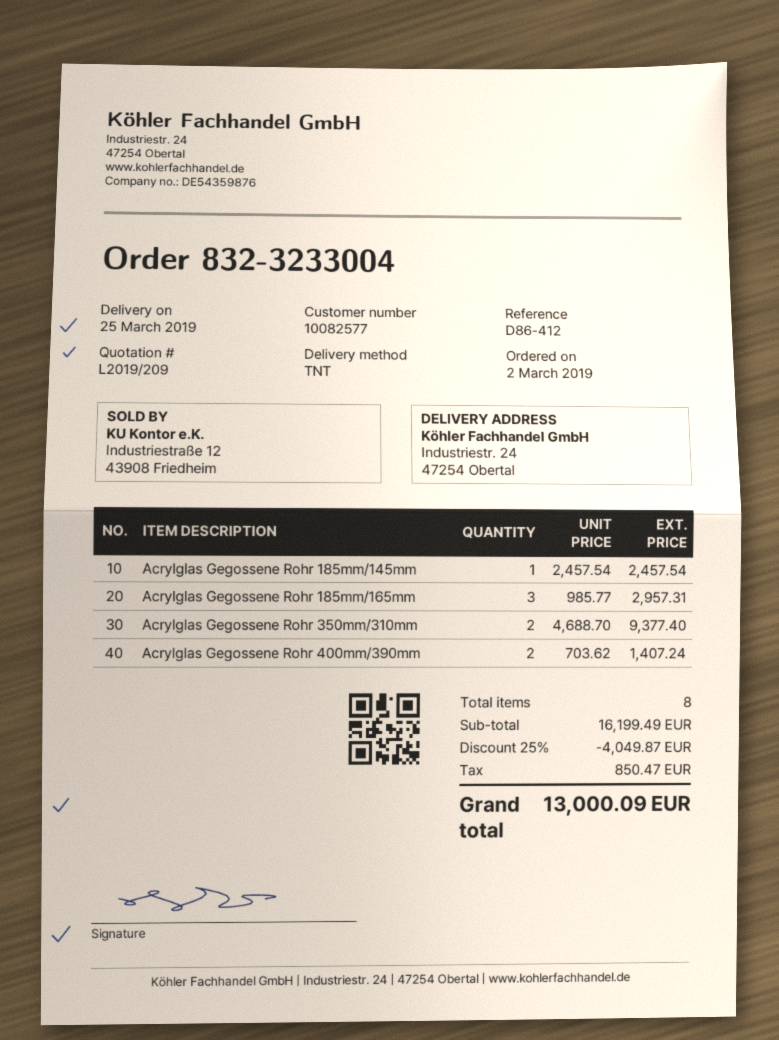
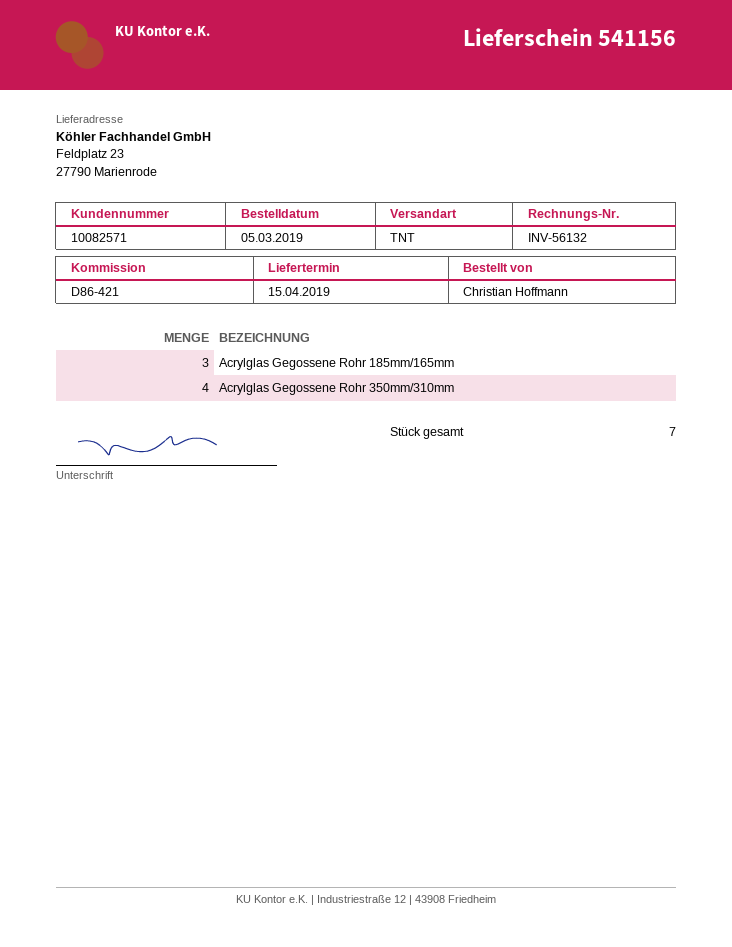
order date: 2019-03-02 -> 2019-03-05
delivery date: 2019-03-25 -> 2019-04-15
customer number: 10082577 -> 10082571
reference: D86-412 -> D86-421
ship to: Industriestr. 24, 47254 Obertal -> Feldplatz 23, 27790 Marienrode
Acrylglas Gegossene Rohr 185mm/145mm: 1 -> none
Acrylglas Gegossene Rohr 350mm/310mm: 2 -> 4
Acrylglas Gegossene Rohr 400mm/390mm: 2 -> none
total quantity: 8 -> 7

